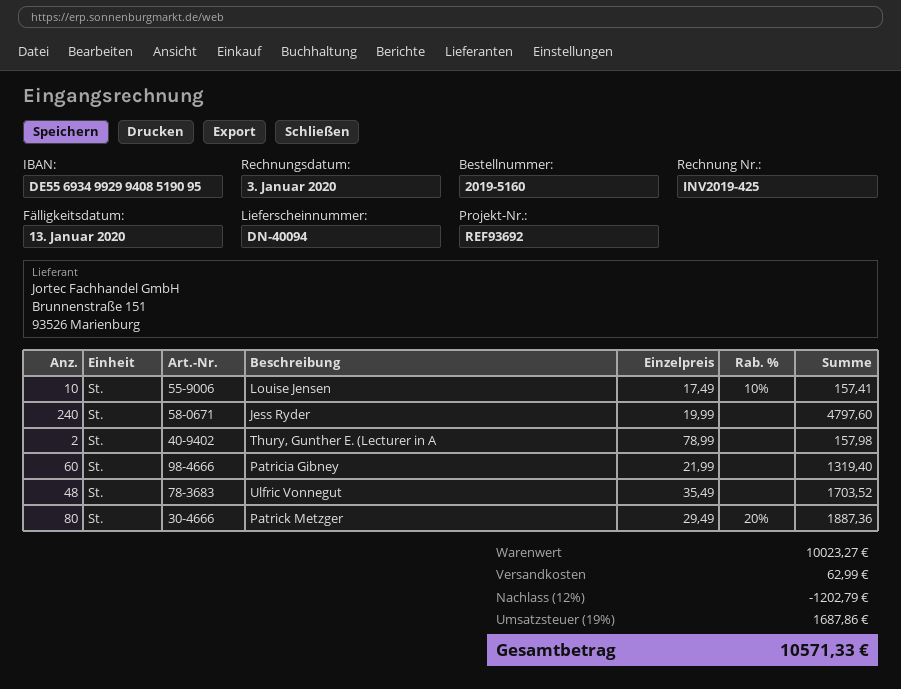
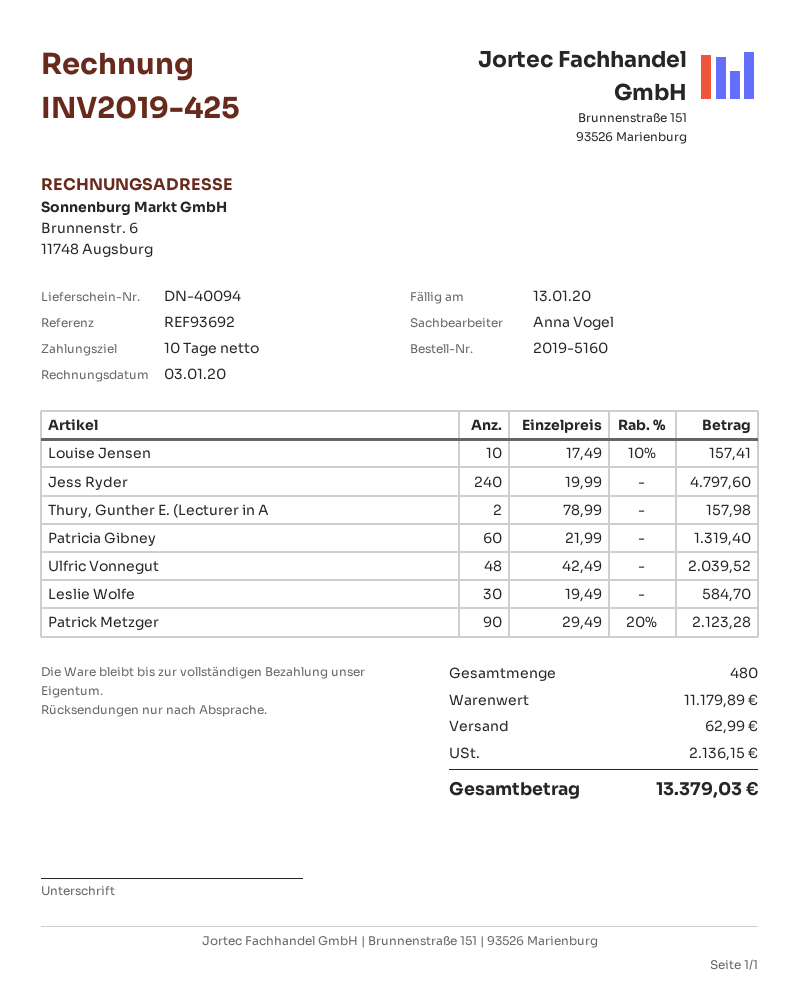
Ulfric Vonnegut: 48 x 35.49 = 1703.52 -> 48 x 42.49 = 2039.52
Patrick Metzger: 80 x 29.49 - 20% = 1887.36 -> 90 x 29.49 - 20% = 2123.28
Leslie Wolfe: none -> 30 x 19.49 = 584.70
subtotal: 10023.27 -> 11179.89
discount: 12% = 1202.79 -> none
tax: 1687.86 -> 2136.15
total: 10571.33 -> 13379.03

